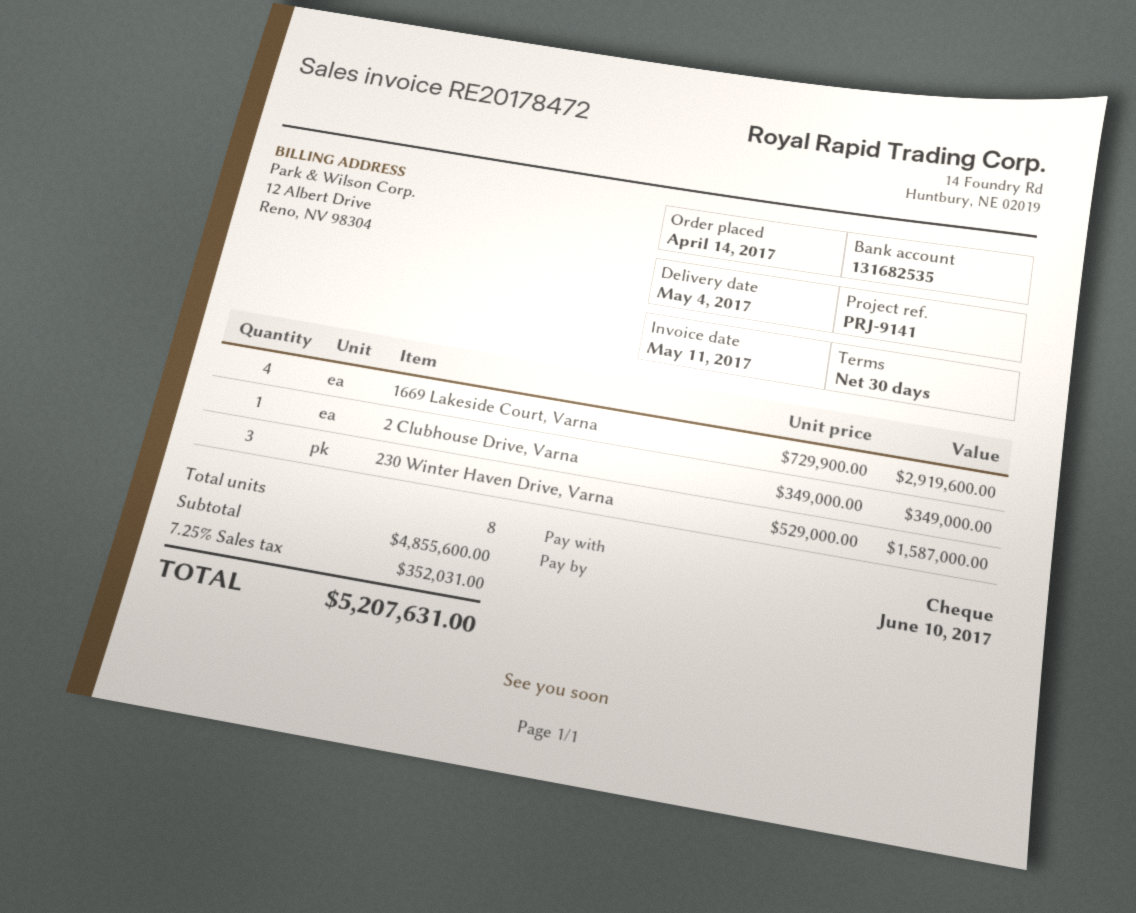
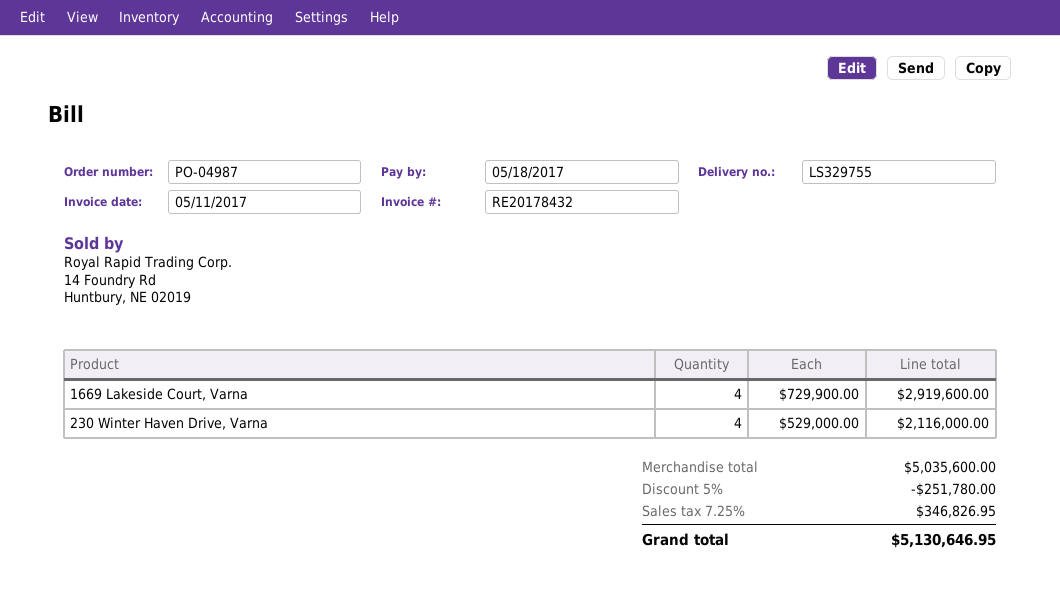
invoice number: RE20178472 -> RE20178432
due date: 2017-06-10 -> 2017-05-18
2 Clubhouse Drive, Varna: 1 x 349000.00 = 349000.00 -> none
230 Winter Haven Drive, Varna: 3 x 529000.00 = 1587000.00 -> 4 x 529000.00 = 2116000.00
subtotal: 4855600.00 -> 5035600.00
discount: none -> 5% = 251780.00
tax: 7.25% = 352031.00 -> 7.25% = 346826.95
total: 5207631.00 -> 5130646.95

